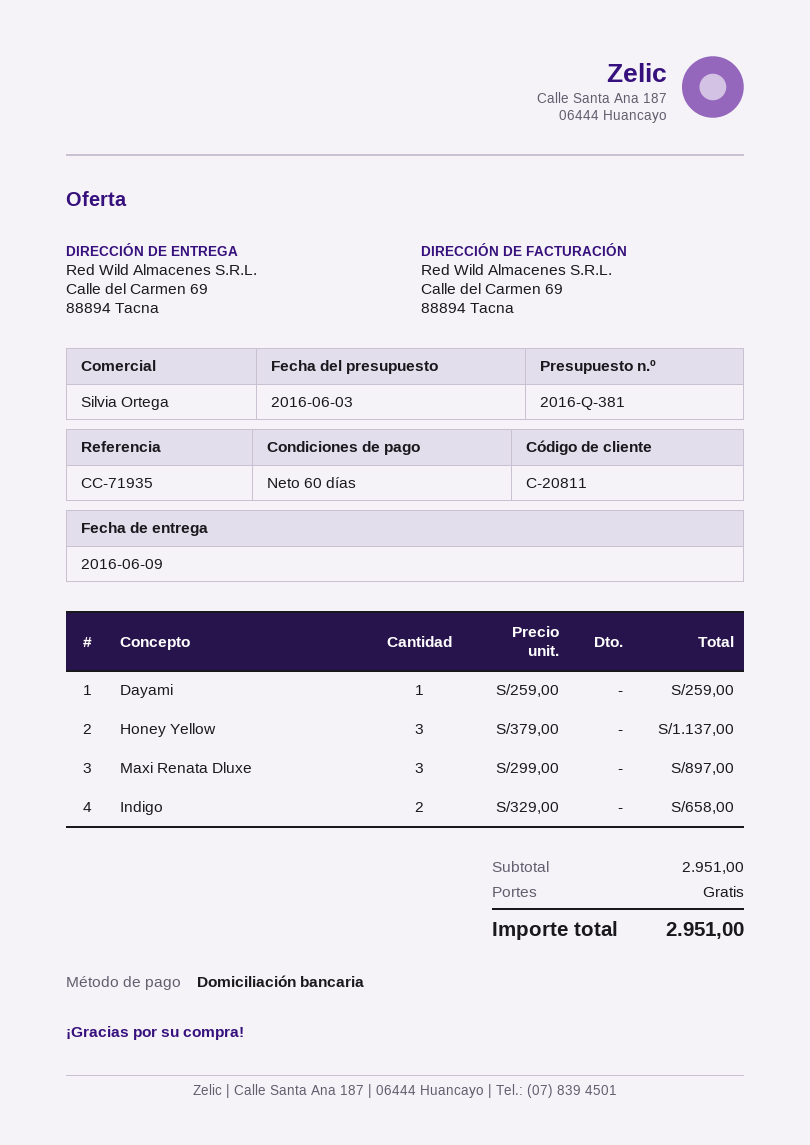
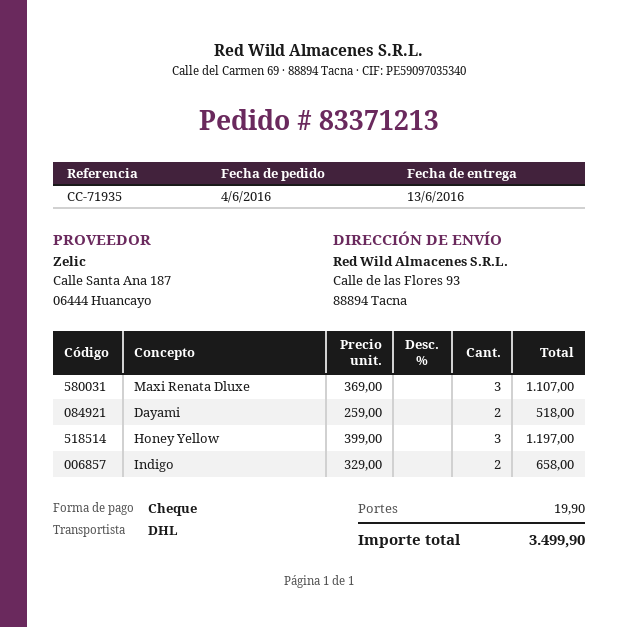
delivery date: 2016-06-09 -> 2016-06-13
payment method: direct debit -> cheque
ship to: Calle del Carmen 69, 88894 Tacna -> Calle de las Flores 93, 88894 Tacna
Dayami: 1 x 259.00 = 259.00 -> 2 x 259.00 = 518.00
Honey Yellow: 3 x 379.00 = 1137.00 -> 3 x 399.00 = 1197.00
Maxi Renata Dluxe: 3 x 299.00 = 897.00 -> 3 x 369.00 = 1107.00
shipping: 0.00 -> 19.90
total: 2951.00 -> 3499.90

